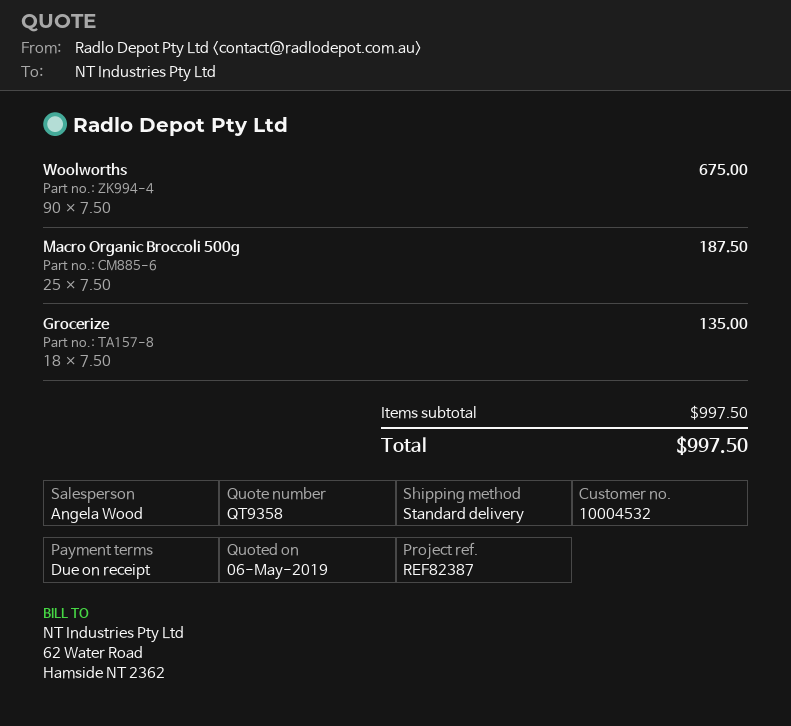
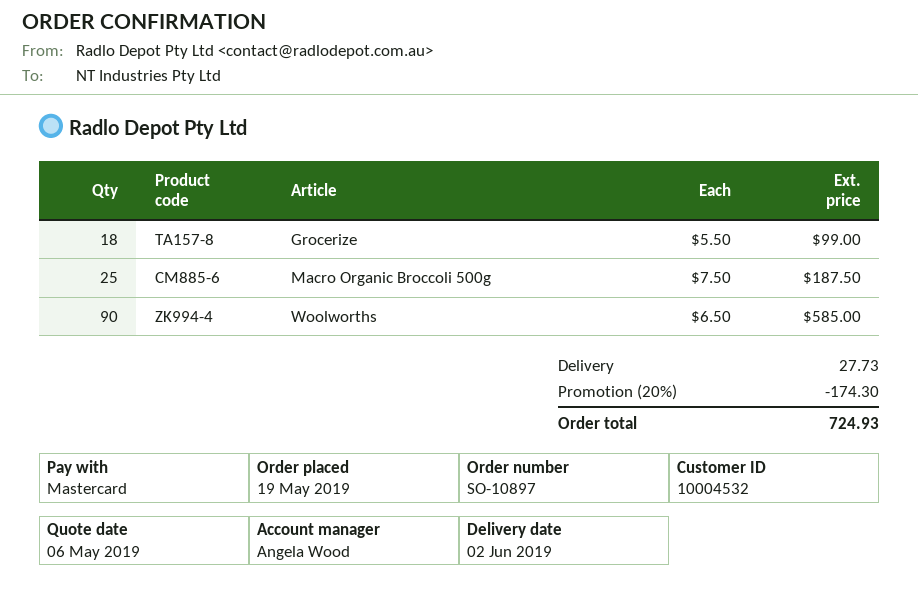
Woolworths: 90 x 7.50 = 675.00 -> 90 x 6.50 = 585.00
Grocerize: 18 x 7.50 = 135.00 -> 18 x 5.50 = 99.00
discount: none -> 20% = 174.30
shipping: none -> 27.73
total: 997.50 -> 724.93

